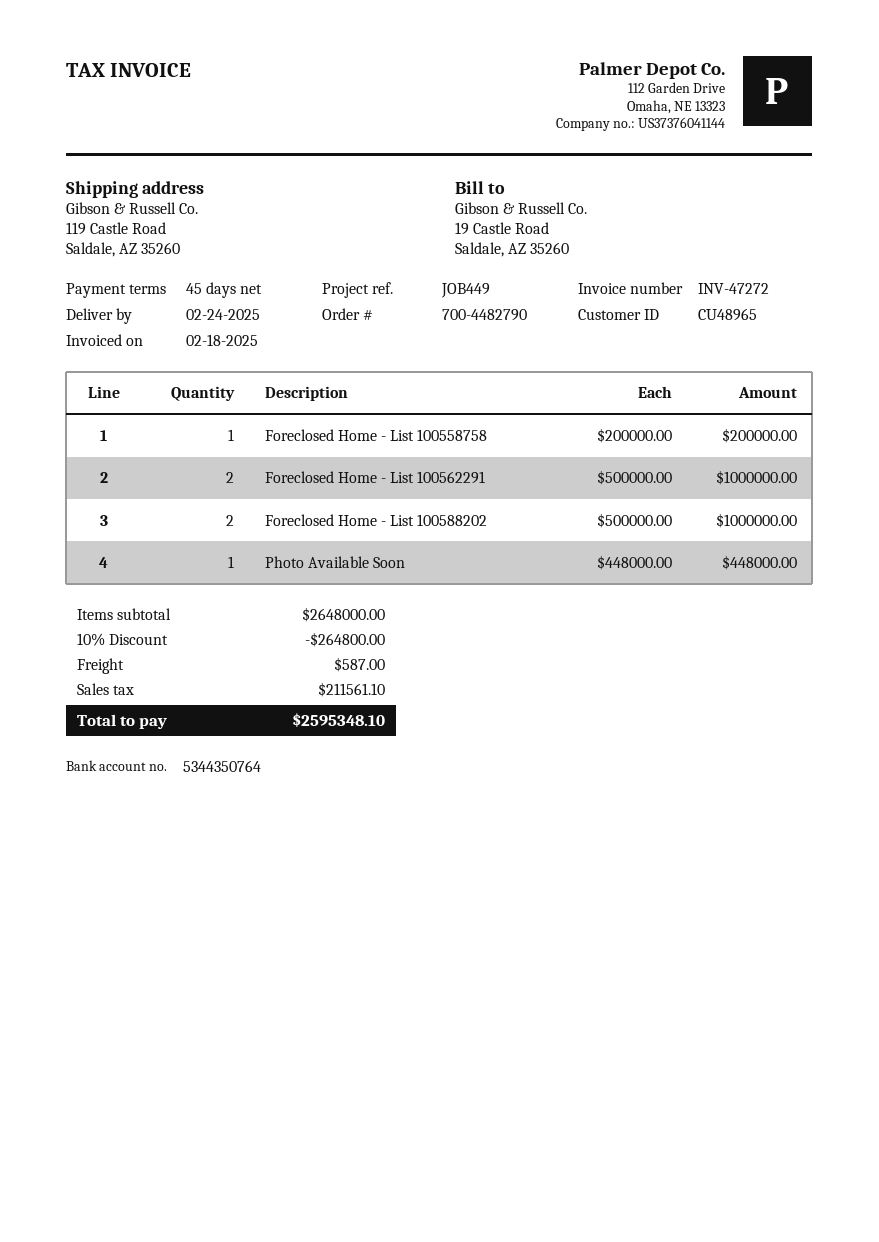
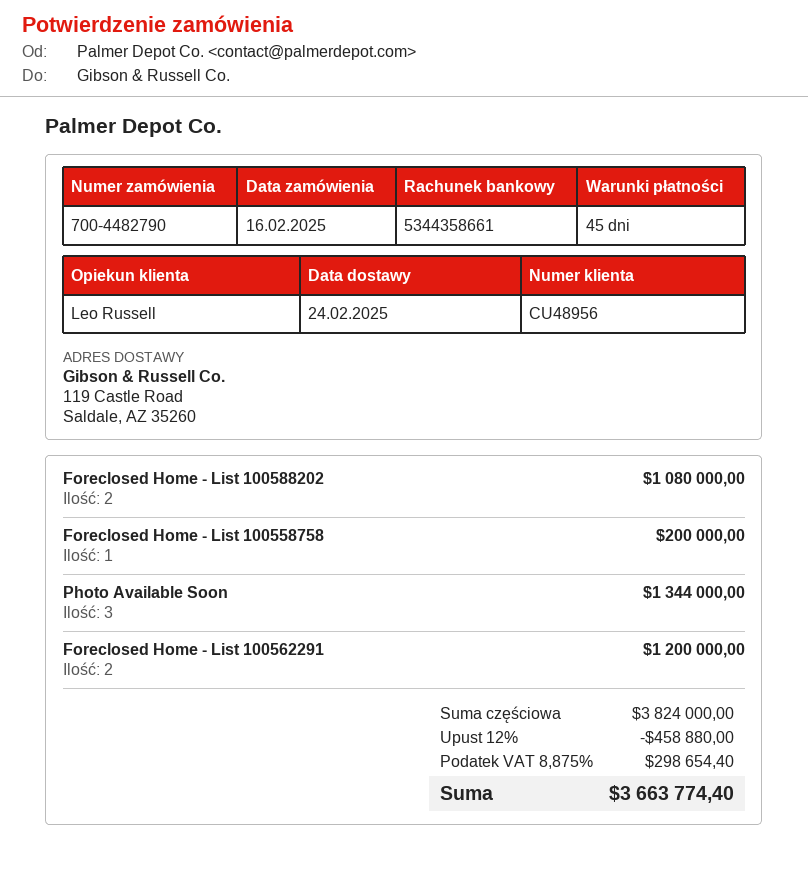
customer number: CU48965 -> CU48956
bank account: 5344350764 -> 5344358661
Foreclosed Home - List 100562291: 2 for 1000000.00 -> 2 for 1200000.00
Foreclosed Home - List 100588202: 2 for 1000000.00 -> 2 for 1080000.00
Photo Available Soon: 1 for 448000.00 -> 3 for 1344000.00
subtotal: 2648000.00 -> 3824000.00
discount: 10% = 264800.00 -> 12% = 458880.00
shipping: 587.00 -> none
tax: 211561.10 -> 298654.40
total: 2595348.10 -> 3663774.40

